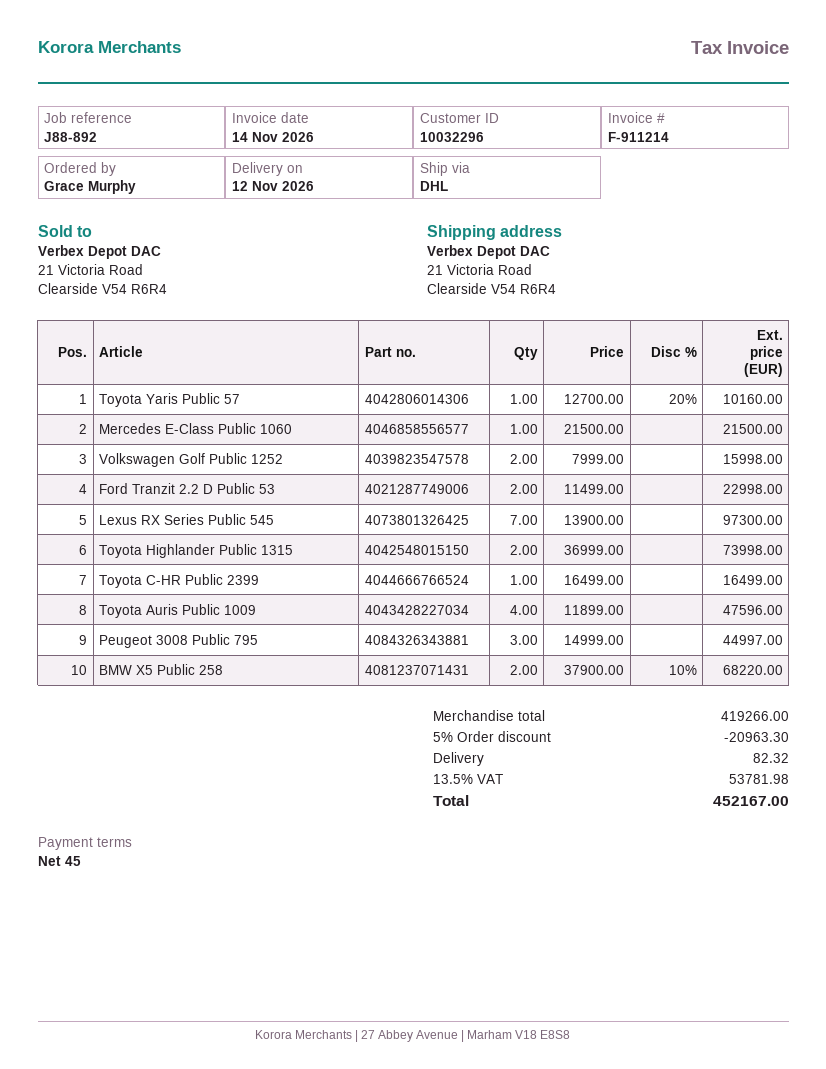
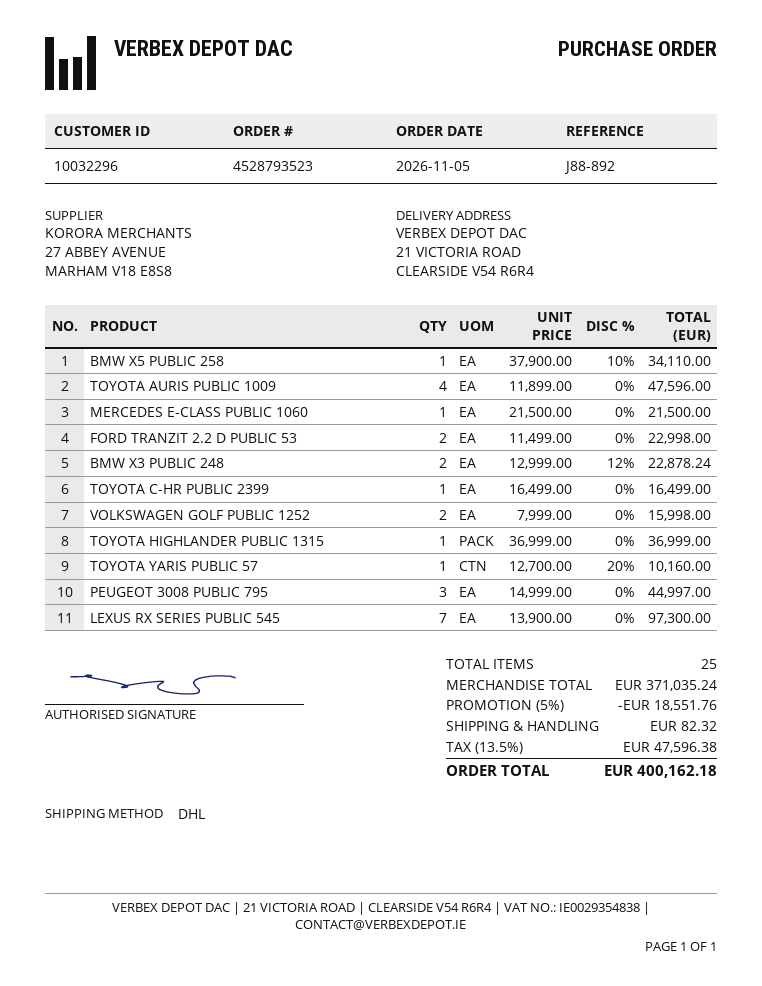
Toyota Highlander Public 1315: 2 x 36999.00 = 73998.00 -> 1 x 36999.00 = 36999.00
BMW X5 Public 258: 2 x 37900.00 - 10% = 68220.00 -> 1 x 37900.00 - 10% = 34110.00
BMW X3 PUBLIC 248: none -> 2 x 12999.00 - 12% = 22878.24
subtotal: 419266.00 -> 371035.24
discount: 5% = 20963.30 -> 5% = 18551.76
tax: 13.5% = 53781.98 -> 13.5% = 47596.38
total: 452167.00 -> 400162.18

